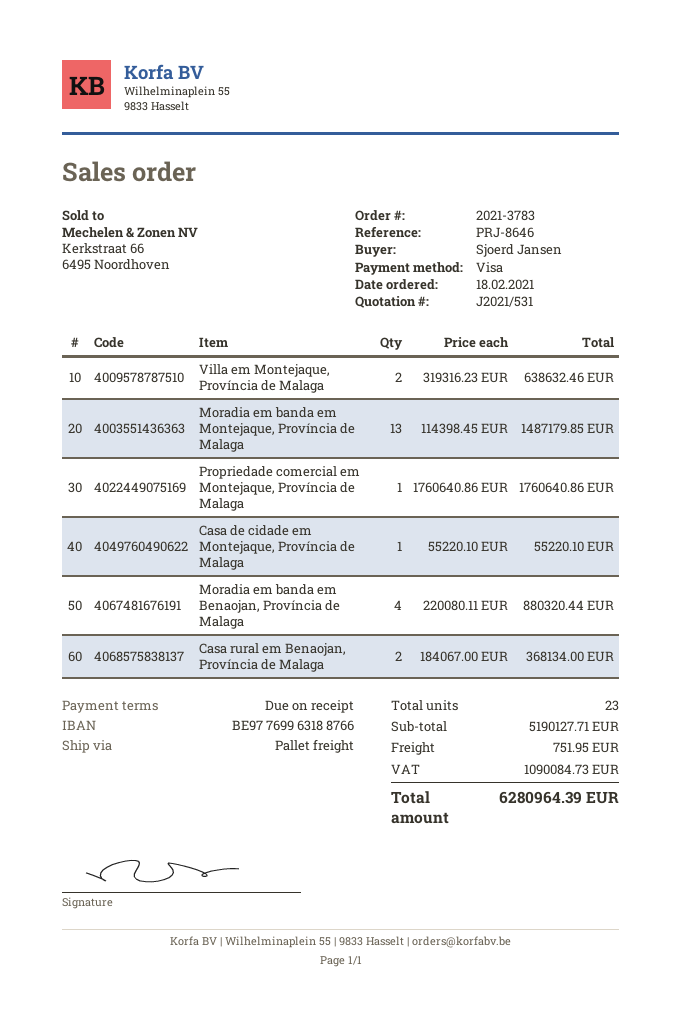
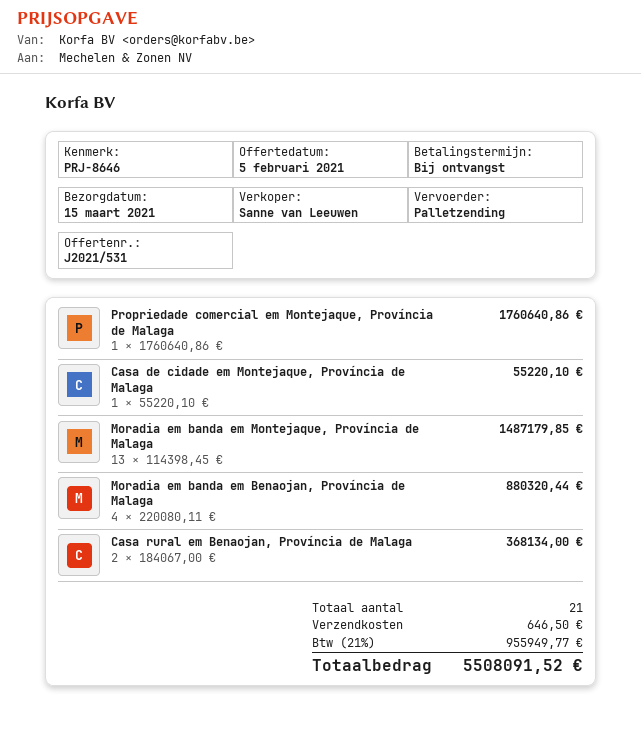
Villa em Montejaque, Província de Malaga: 2 x 319316.23 = 638632.46 -> none
total quantity: 23 -> 21
shipping: 751.95 -> 646.50
tax: 1090084.73 -> 955949.77
total: 6280964.39 -> 5508091.52

